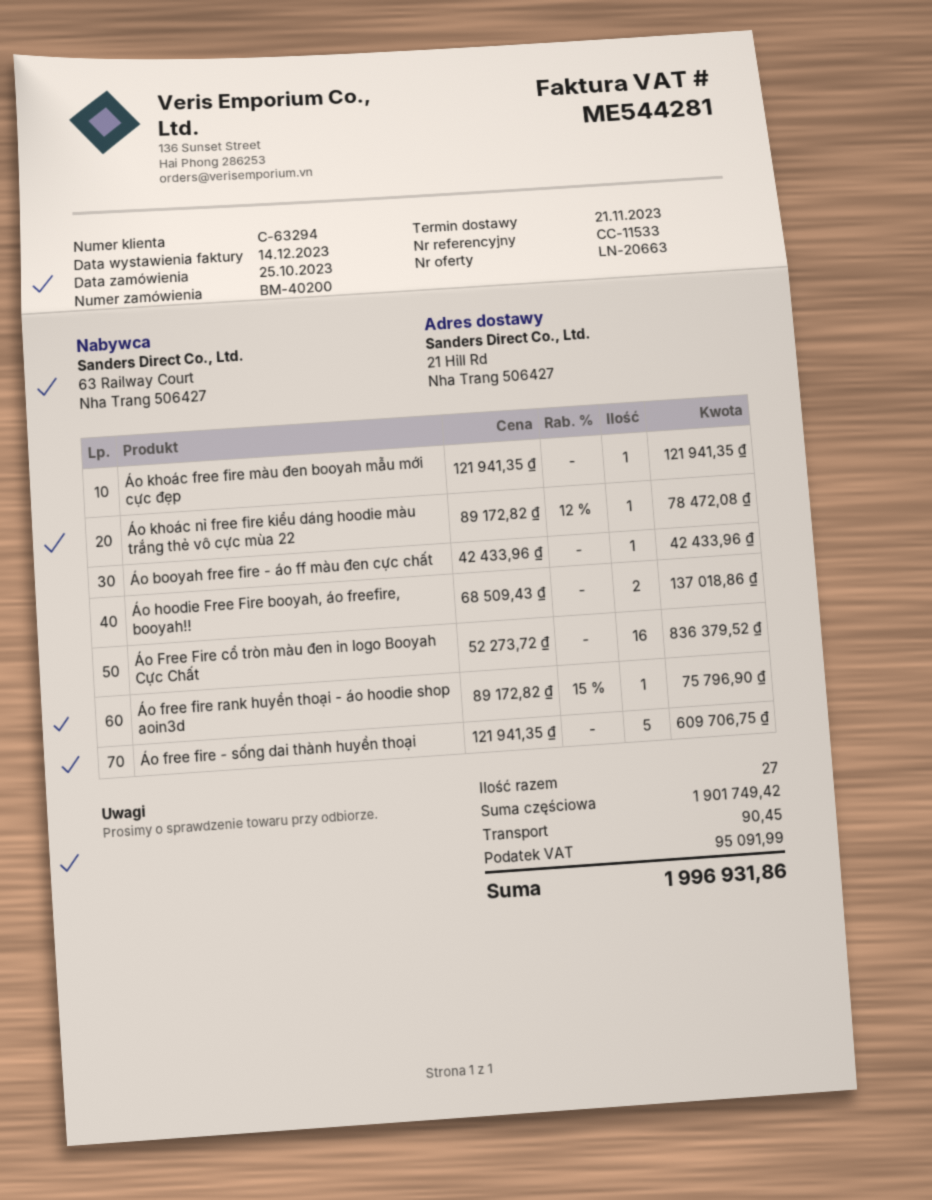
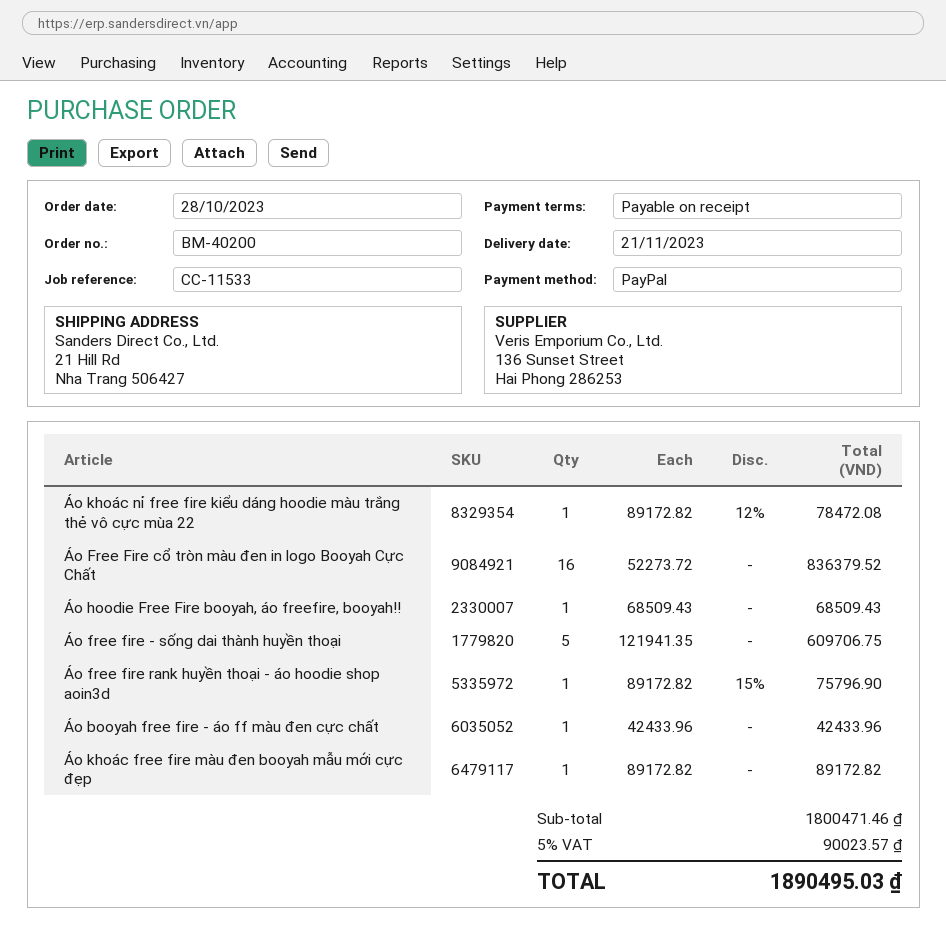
order date: 2023-10-25 -> 2023-10-28
Áo khoác free fire màu đen booyah mẫu mới cực đẹp: 1 x 121941.35 = 121941.35 -> 1 x 89172.82 = 89172.82
Áo hoodie Free Fire booyah, áo freefire, booyah!!: 2 x 68509.43 = 137018.86 -> 1 x 68509.43 = 68509.43
subtotal: 1901749.42 -> 1800471.46
shipping: 90.45 -> none
tax: 95091.99 -> 90023.57
total: 1996931.86 -> 1890495.03

